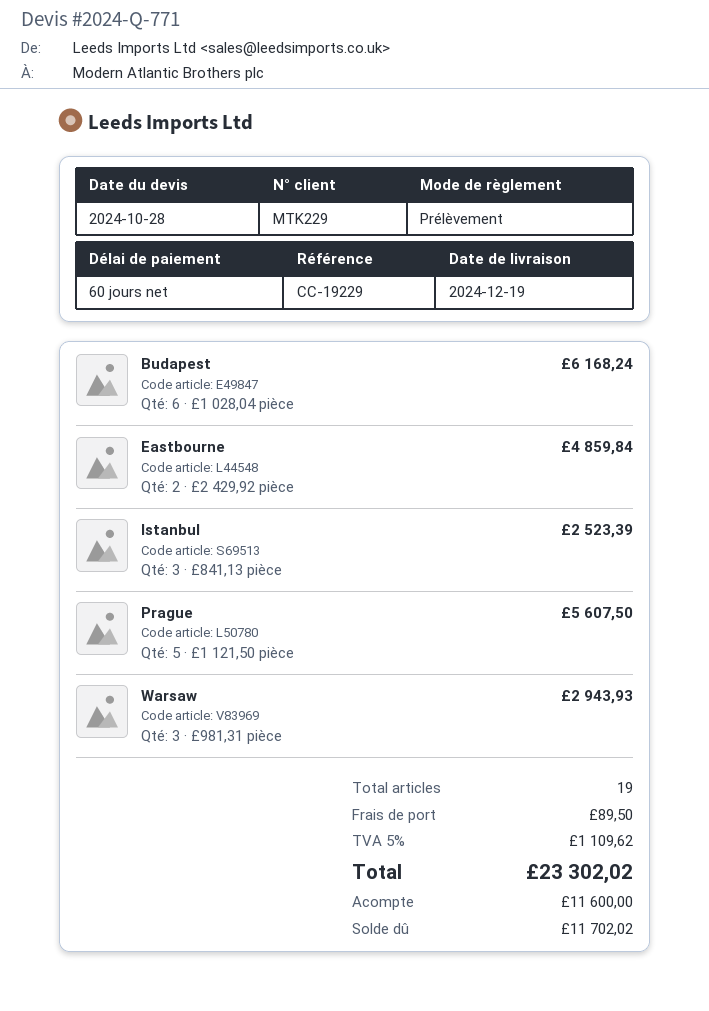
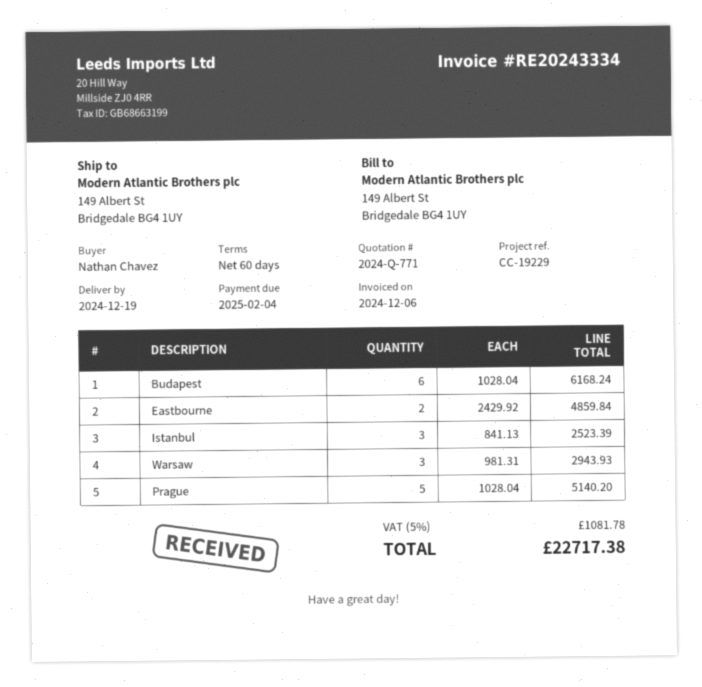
Prague: 5 x 1121.50 = 5607.50 -> 5 x 1028.04 = 5140.20
shipping: 89.50 -> none
tax: 5% = 1109.62 -> 5% = 1081.78
total: 23302.02 -> 22717.38

